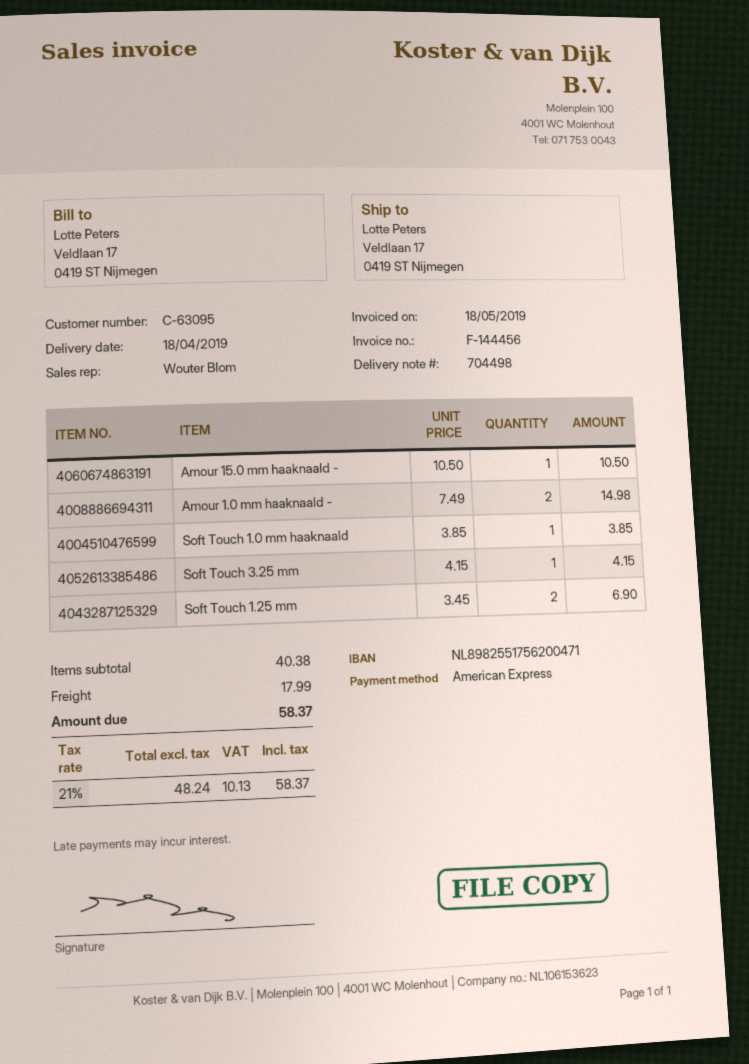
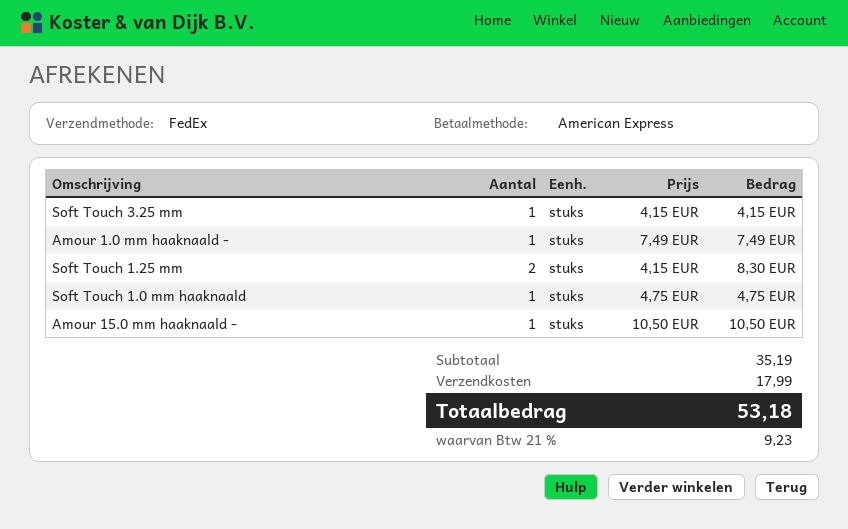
Amour 1.0 mm haaknaald -: 2 x 7.49 = 14.98 -> 1 x 7.49 = 7.49
Soft Touch 1.0 mm haaknaald: 1 x 3.85 = 3.85 -> 1 x 4.75 = 4.75
Soft Touch 1.25 mm: 2 x 3.45 = 6.90 -> 2 x 4.15 = 8.30
subtotal: 40.38 -> 35.19
tax: 21% = 10.13 -> 21% = 9.23
total: 58.37 -> 53.18

